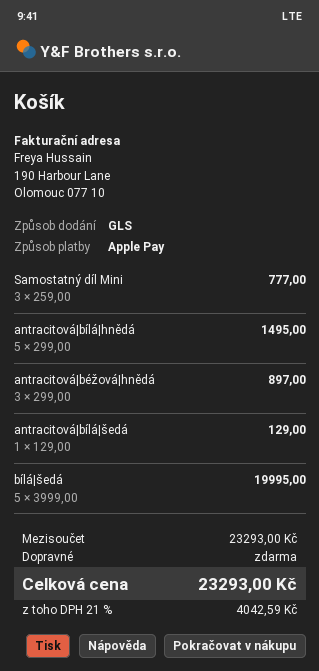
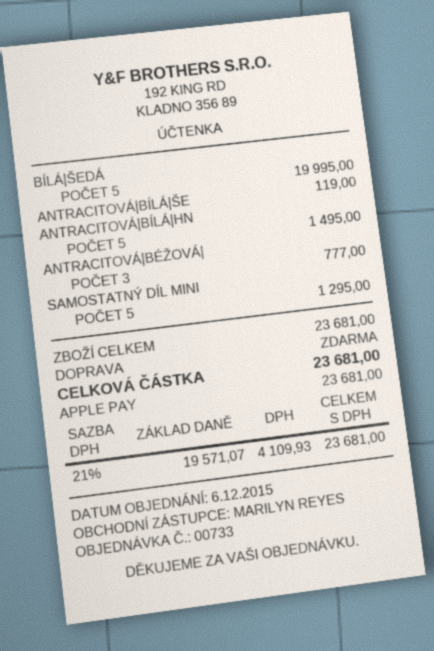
Samostatný díl Mini: 3 for 777.00 -> 5 for 1295.00
antracitová|béžová|hnědá: 3 for 897.00 -> 3 for 777.00
antracitová|bílá|šedá: 1 for 129.00 -> 1 for 119.00
subtotal: 23293.00 -> 23681.00
tax: 21% = 4042.59 -> 21% = 4109.93
total: 23293.00 -> 23681.00

